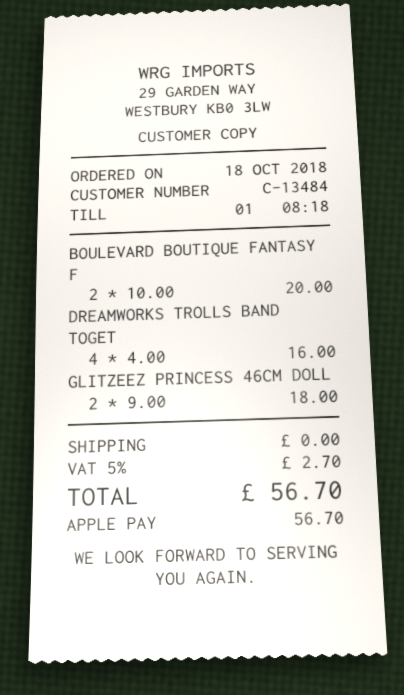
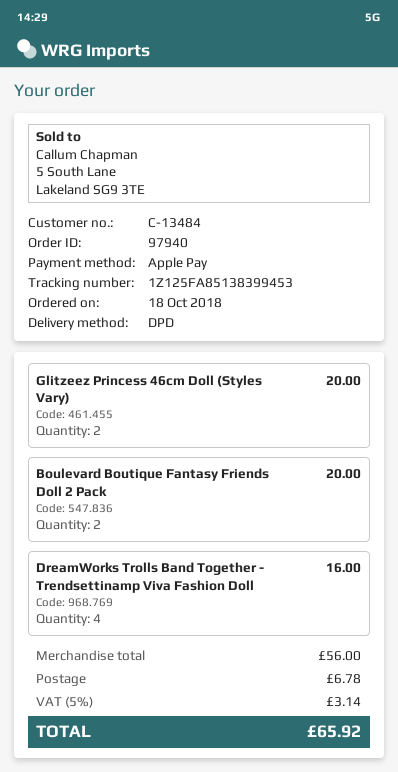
GLITZEEZ PRINCESS 46CM DOLL: 2 for 18.00 -> 2 for 20.00
shipping: 0.00 -> 6.78
tax: 5% = 2.70 -> 5% = 3.14
total: 56.70 -> 65.92

